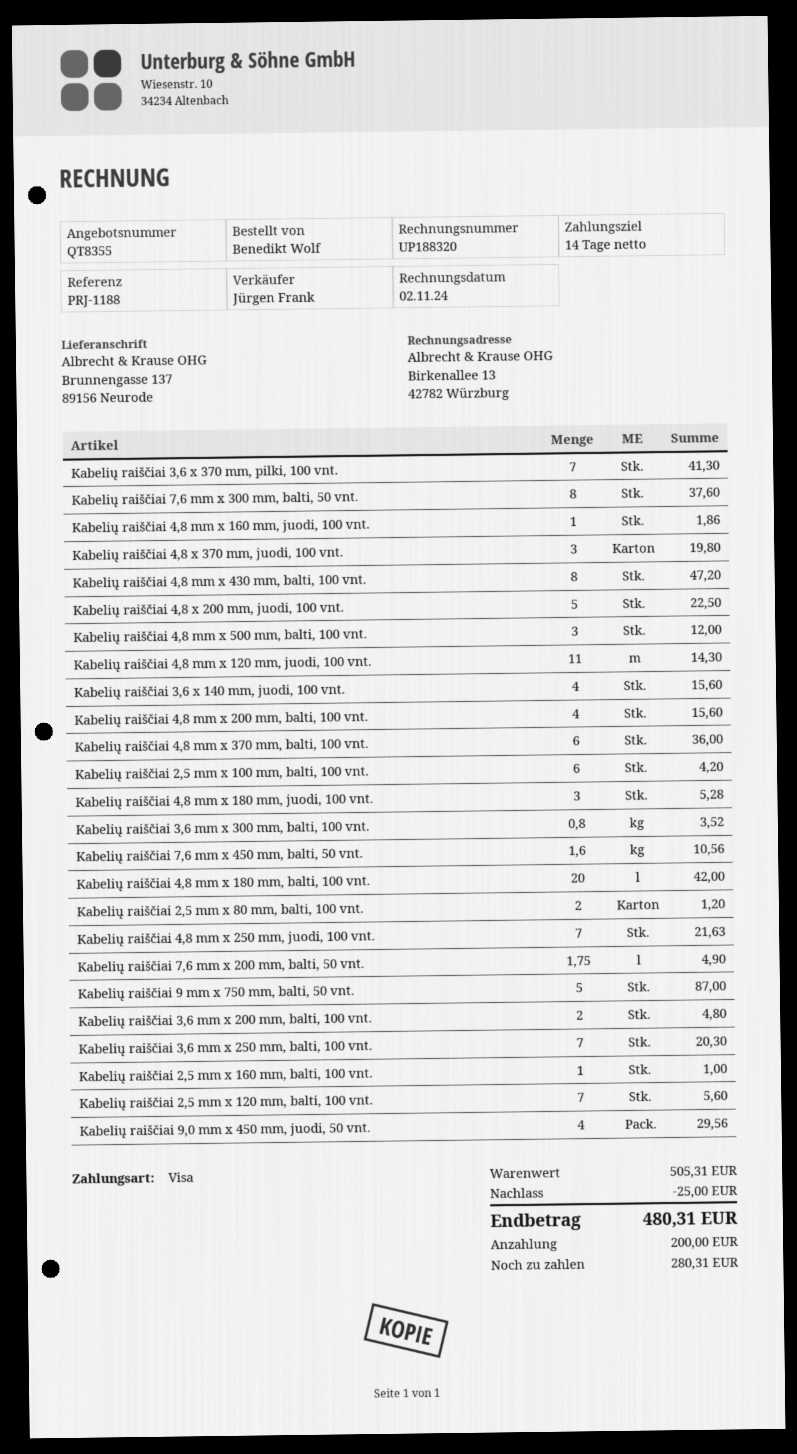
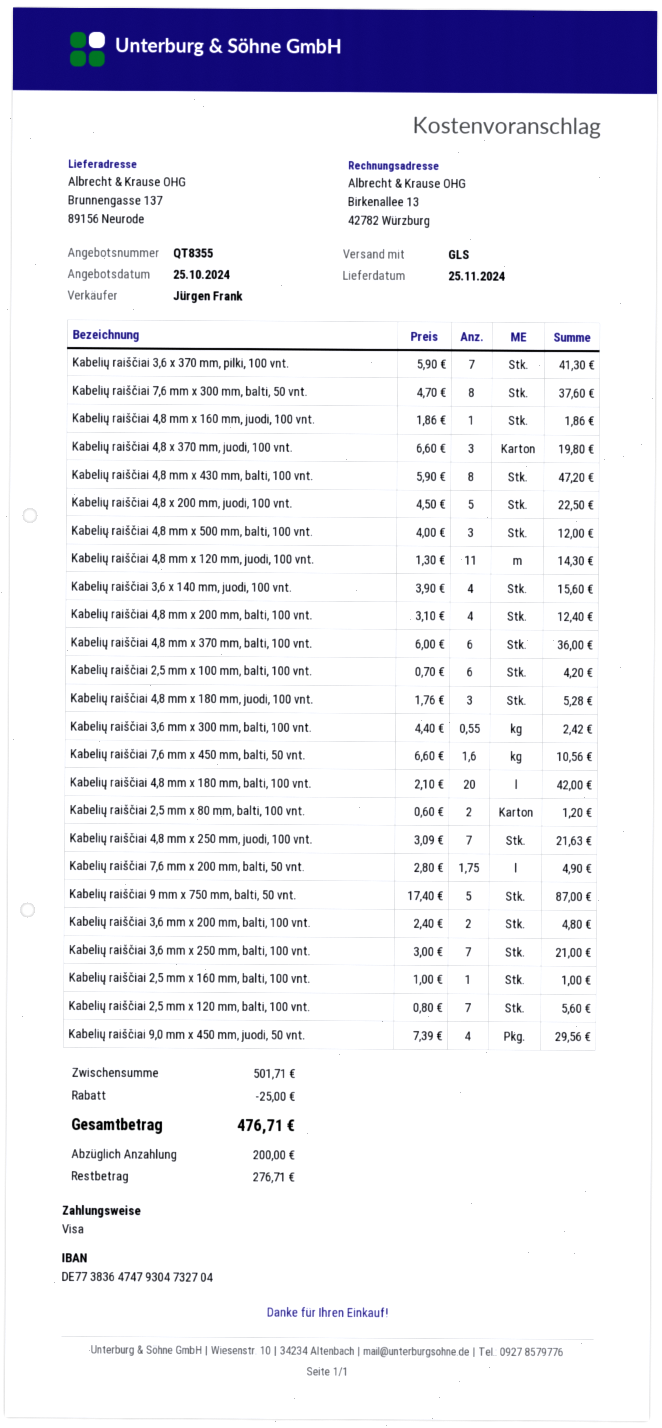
Kabelių raiščiai 4,8 mm x 200 mm, balti, 100 vnt.: 4 for 15.60 -> 4 for 12.40
Kabelių raiščiai 3,6 mm x 300 mm, balti, 100 vnt.: 0.8 for 3.52 -> 0.55 for 2.42
Kabelių raiščiai 3,6 mm x 250 mm, balti, 100 vnt.: 7 for 20.30 -> 7 for 21.00
subtotal: 505.31 -> 501.71
total: 480.31 -> 476.71
balance: 280.31 -> 276.71

